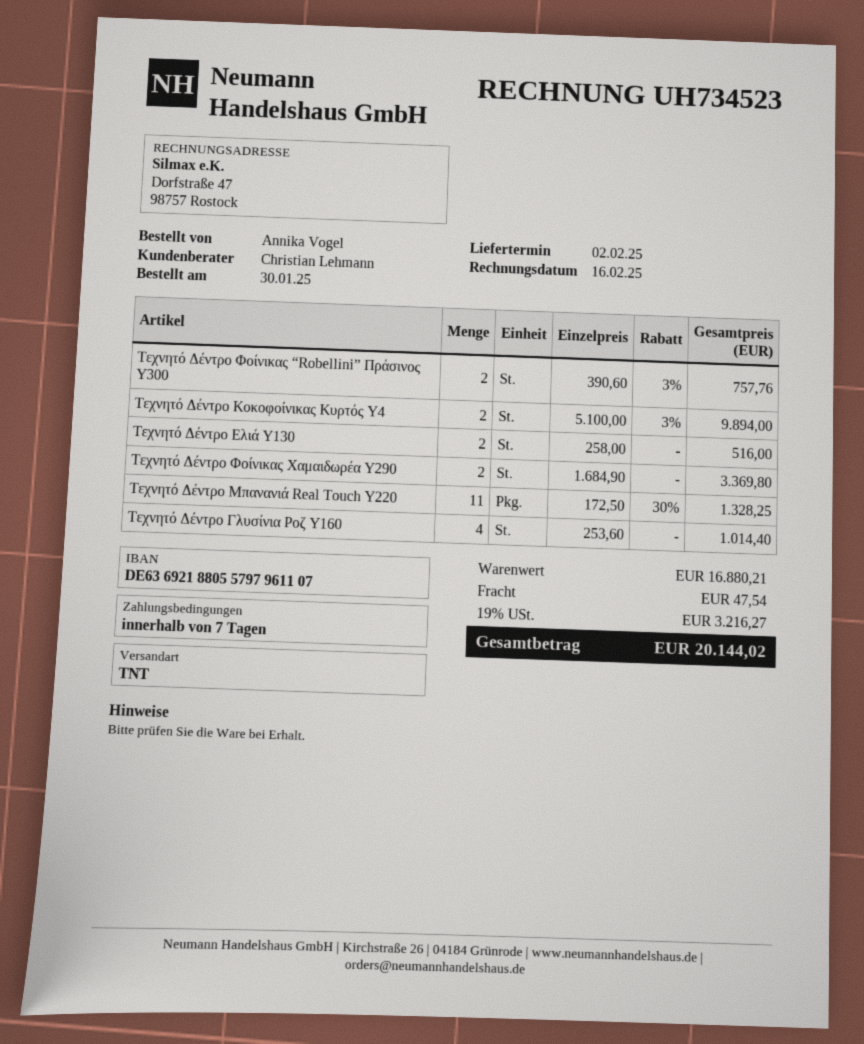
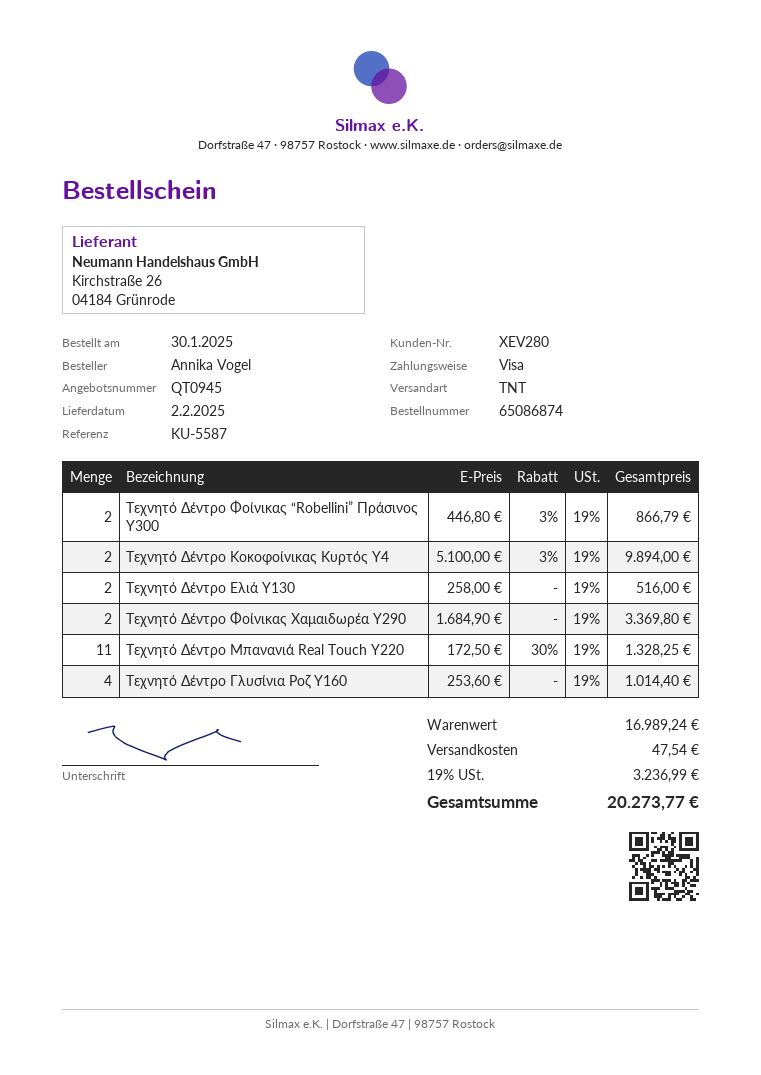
Τεχνητό Δέντρο Φοίνικας “Robellini” Πράσινος Υ300: 2 x 390.60 - 3% = 757.76 -> 2 x 446.80 - 3% = 866.79
subtotal: 16880.21 -> 16989.24
tax: 19% = 3216.27 -> 19% = 3236.99
total: 20144.02 -> 20273.77

